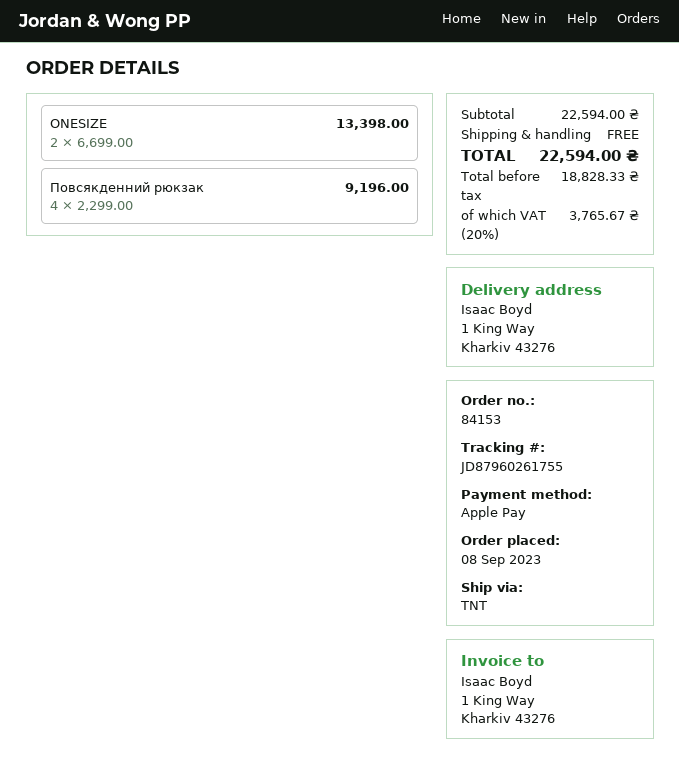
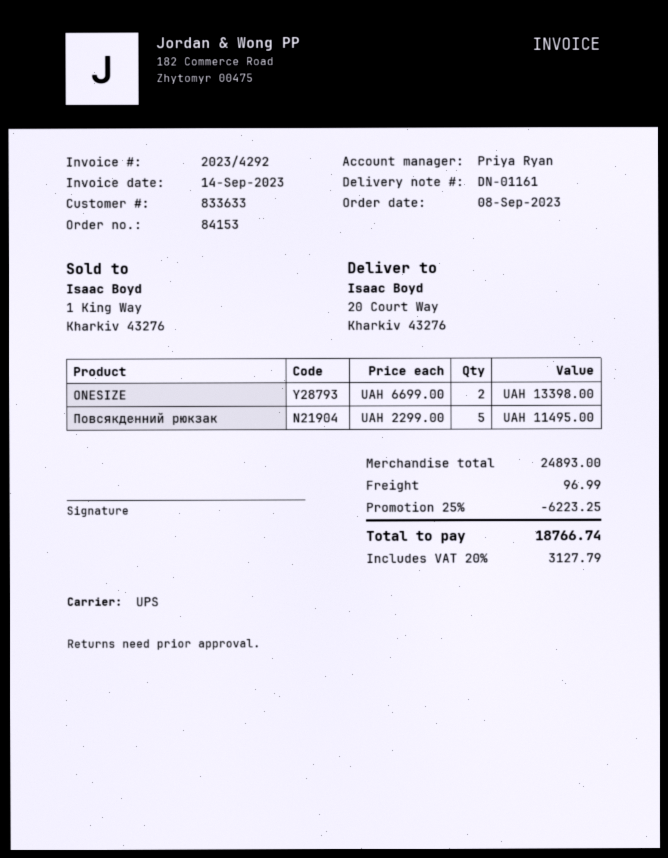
shipping method: TNT -> UPS
ship to: 1 King Way, Kharkiv 43276 -> 20 Court Way, Kharkiv 43276
Повсякденний рюкзак: 4 x 2299.00 = 9196.00 -> 5 x 2299.00 = 11495.00
subtotal: 22594.00 -> 24893.00
discount: none -> 25% = 6223.25
shipping: 0.00 -> 96.99
tax: 20% = 3765.67 -> 20% = 3127.79
total: 22594.00 -> 18766.74

